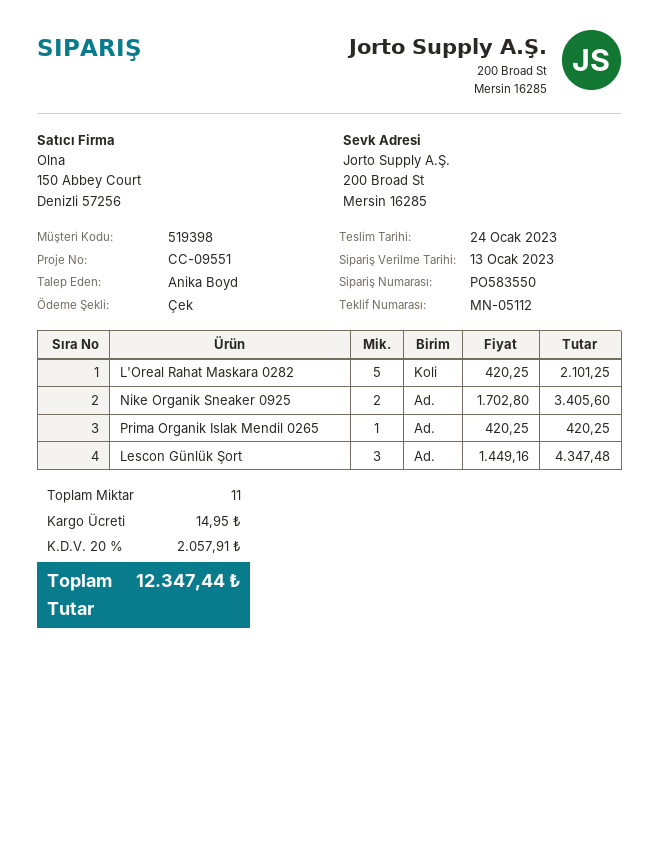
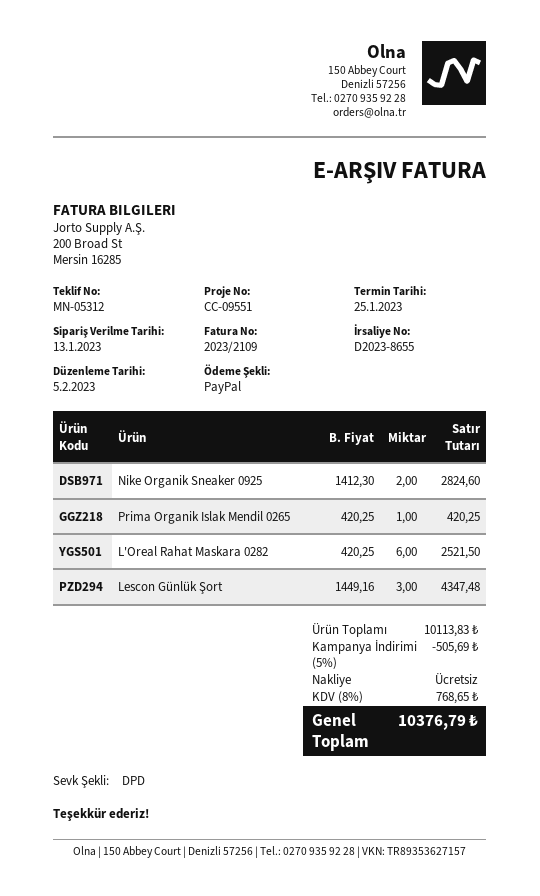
quote number: MN-05112 -> MN-05312
delivery date: 2023-01-24 -> 2023-01-25
payment method: cheque -> PayPal
L'Oreal Rahat Maskara 0282: 5 x 420.25 = 2101.25 -> 6 x 420.25 = 2521.50
Nike Organik Sneaker 0925: 2 x 1702.80 = 3405.60 -> 2 x 1412.30 = 2824.60
discount: none -> 5% = 505.69
shipping: 14.95 -> 0.00
tax: 20% = 2057.91 -> 8% = 768.65
total: 12347.44 -> 10376.79

